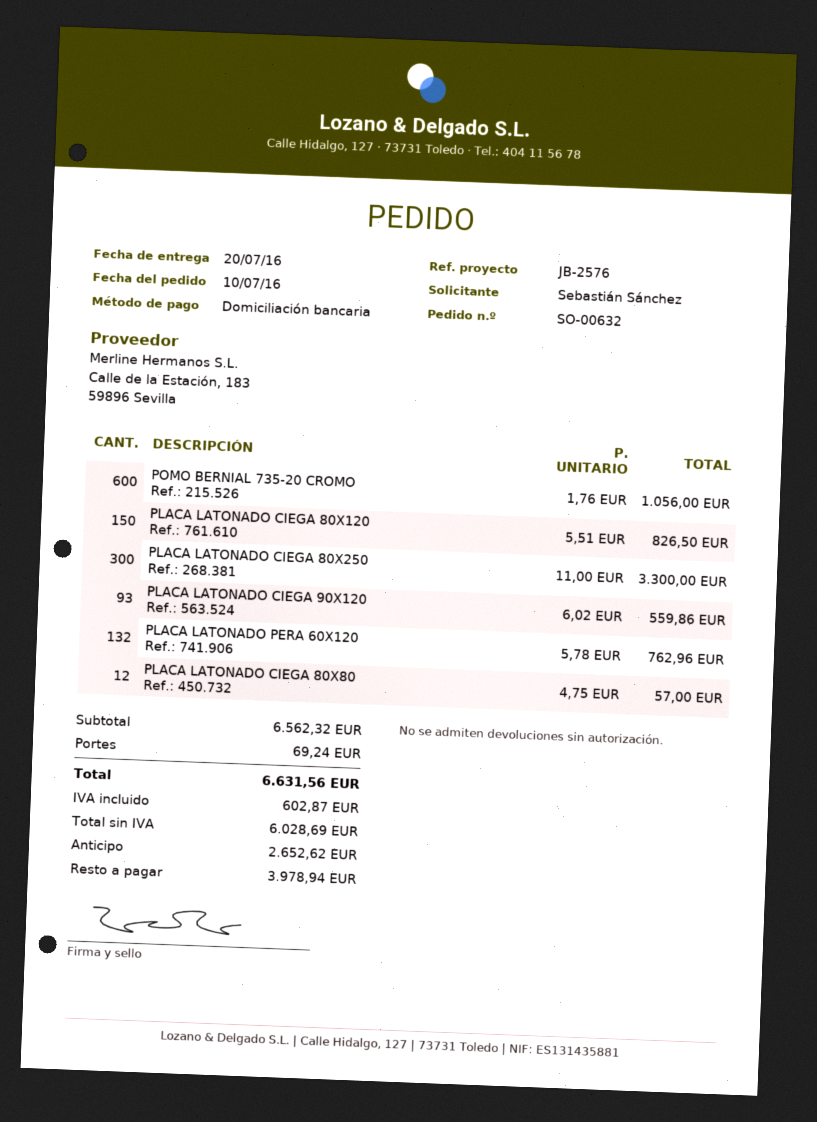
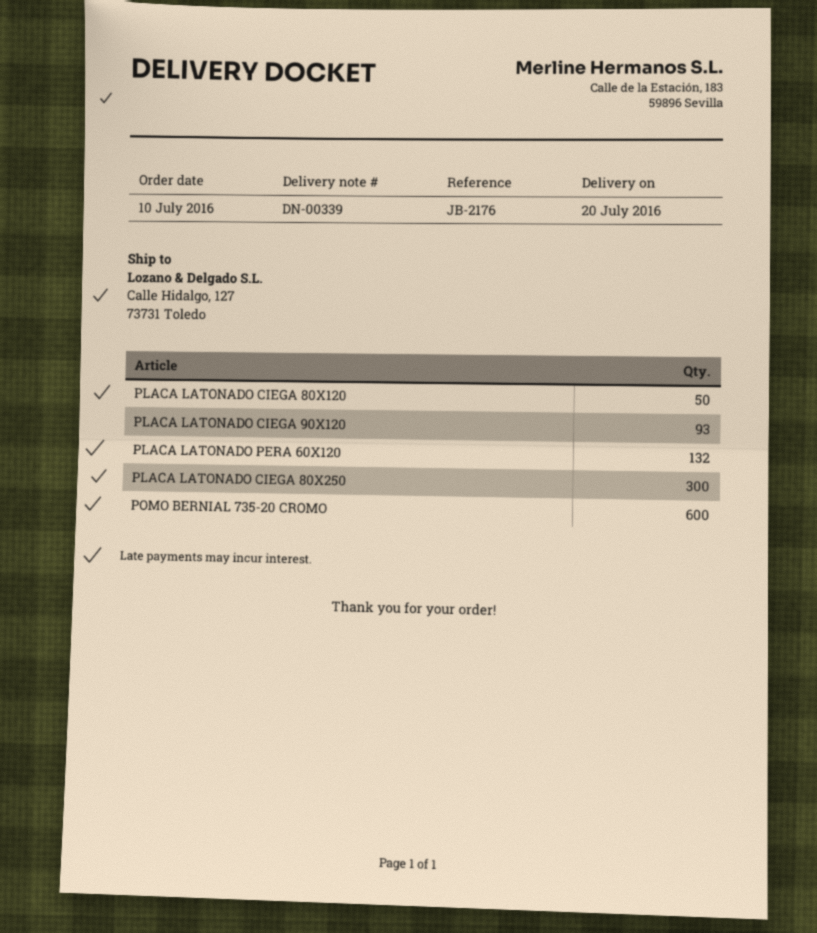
reference: JB-2576 -> JB-2176
PLACA LATONADO CIEGA 80X120: 150 -> 50
PLACA LATONADO CIEGA 80X80: 12 -> none

